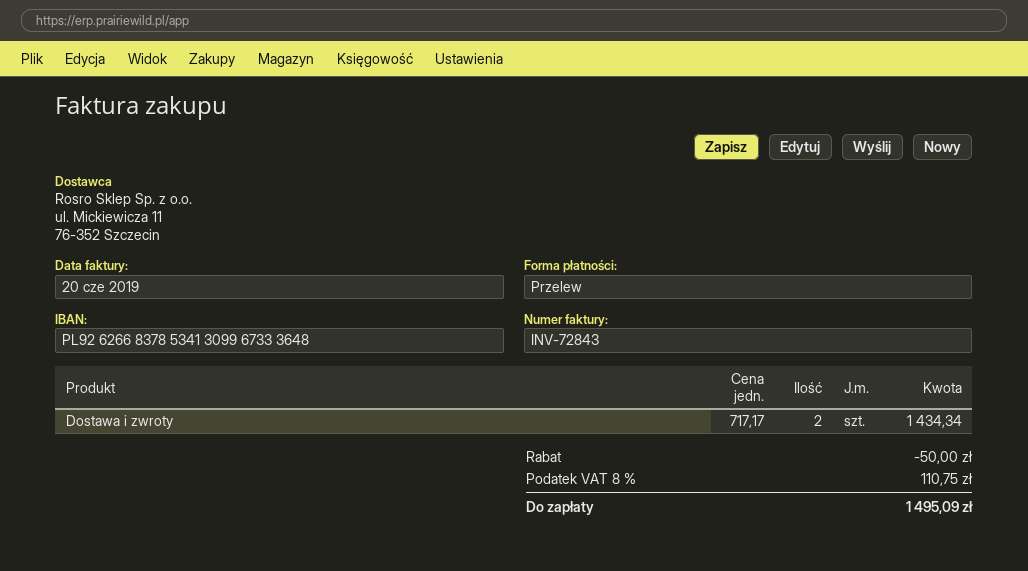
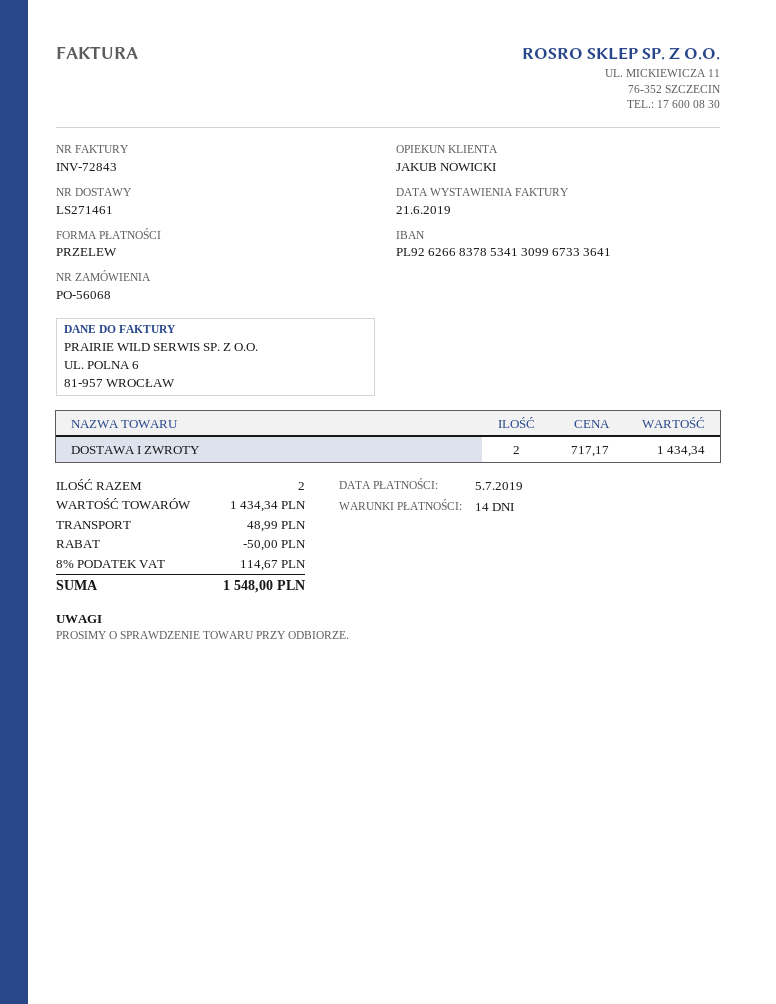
invoice date: 2019-06-20 -> 2019-06-21
bank account: PL92626683785341309967333648 -> PL92626683785341309967333641
shipping: none -> 48.99
tax: 8% = 110.75 -> 8% = 114.67
total: 1495.09 -> 1548.00

